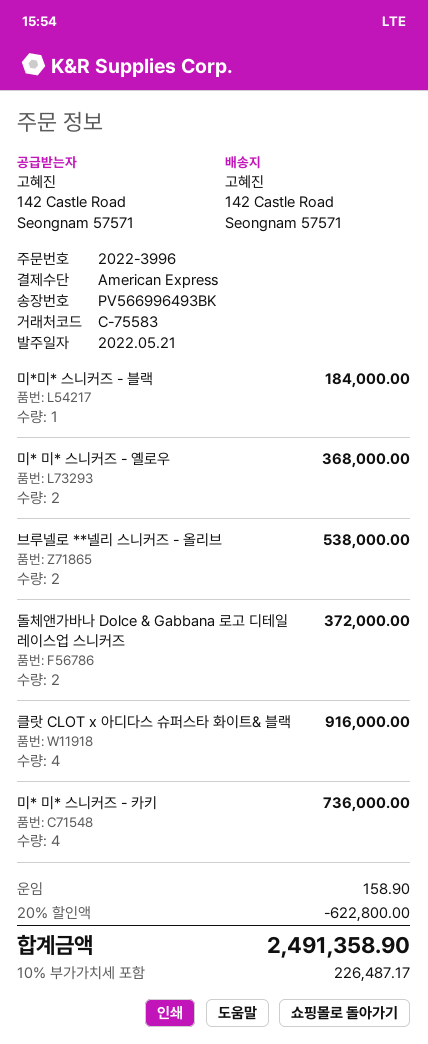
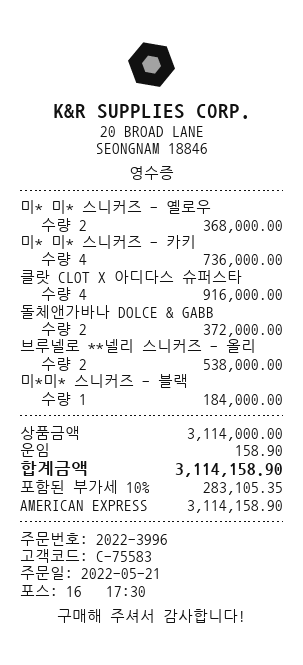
discount: 20% = 622800.00 -> none
tax: 10% = 226487.17 -> 10% = 283105.35
total: 2491358.90 -> 3114158.90

